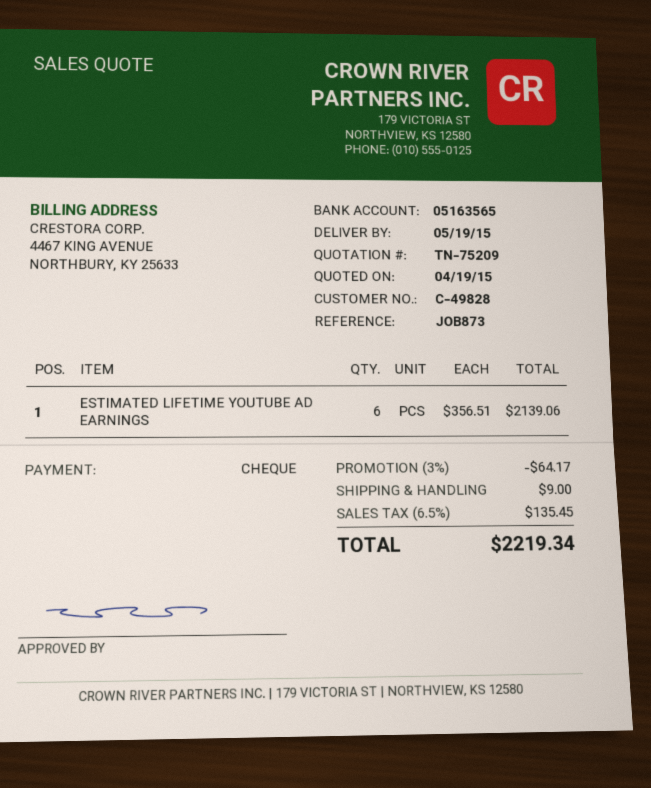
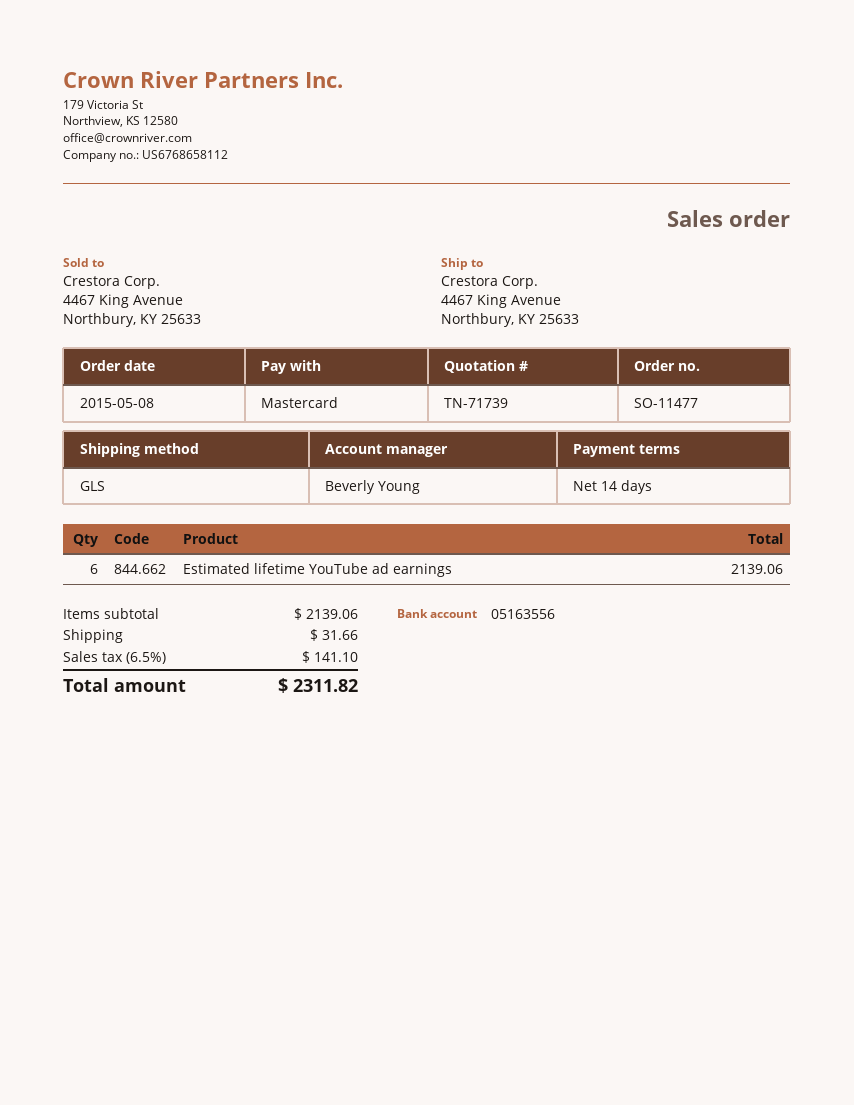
quote number: TN-75209 -> TN-71739
payment method: cheque -> Mastercard
bank account: 05163565 -> 05163556
discount: 3% = 64.17 -> none
shipping: 9.00 -> 31.66
tax: 6.5% = 135.45 -> 6.5% = 141.10
total: 2219.34 -> 2311.82

